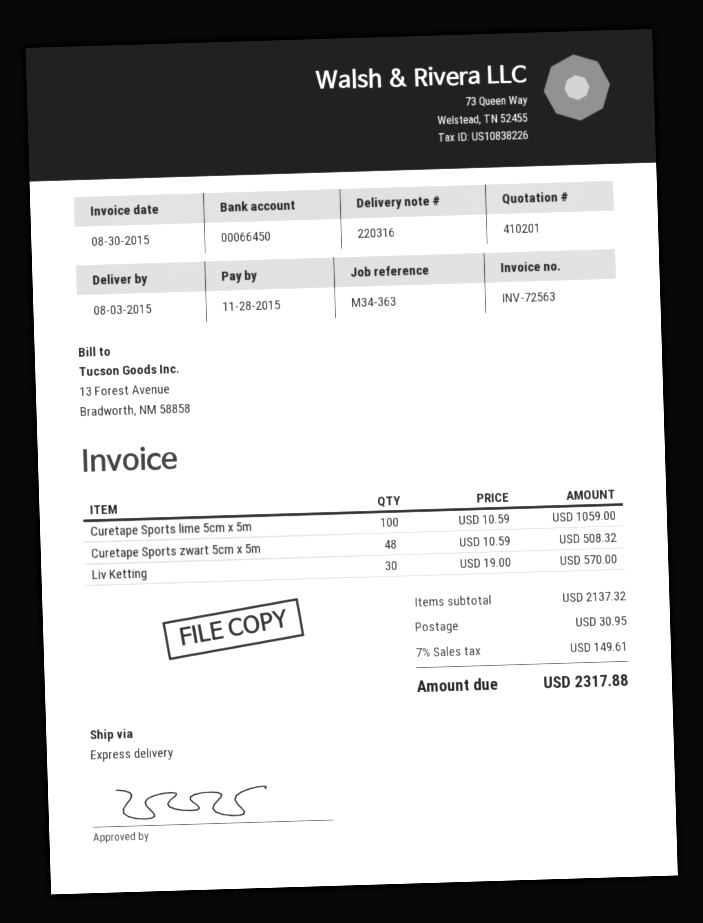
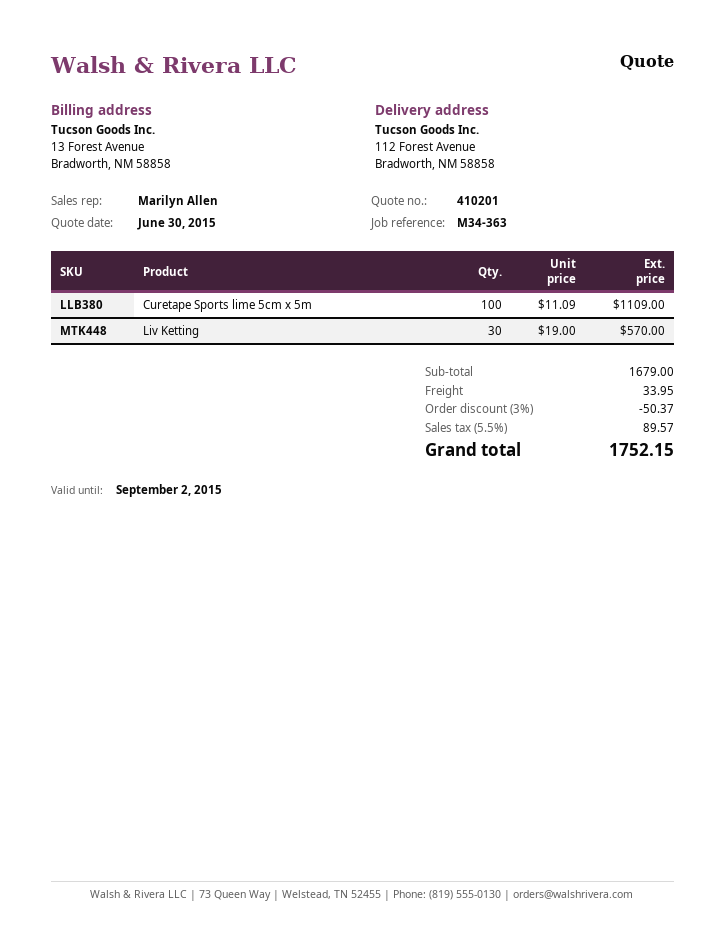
Curetape Sports lime 5cm x 5m: 100 x 10.59 = 1059.00 -> 100 x 11.09 = 1109.00
Curetape Sports zwart 5cm x 5m: 48 x 10.59 = 508.32 -> none
subtotal: 2137.32 -> 1679.00
discount: none -> 3% = 50.37
shipping: 30.95 -> 33.95
tax: 7% = 149.61 -> 5.5% = 89.57
total: 2317.88 -> 1752.15

